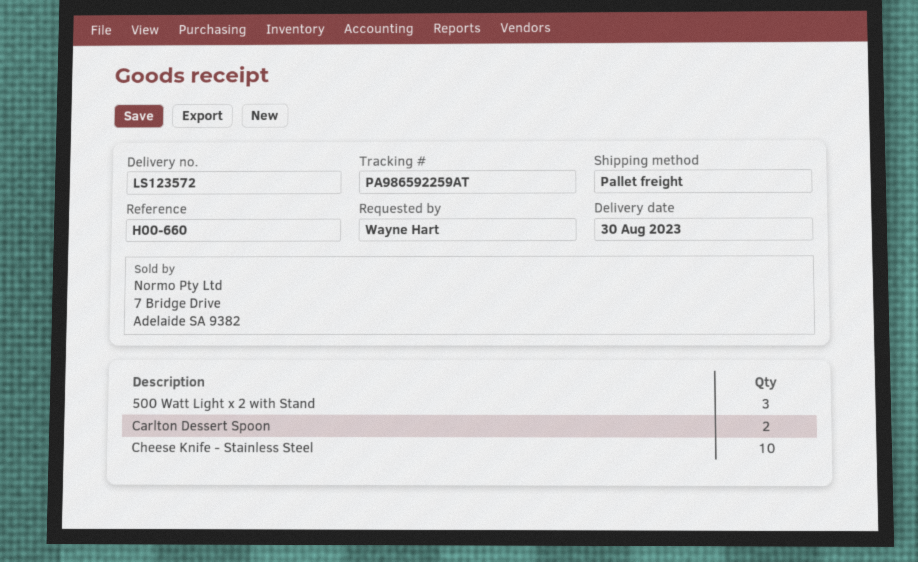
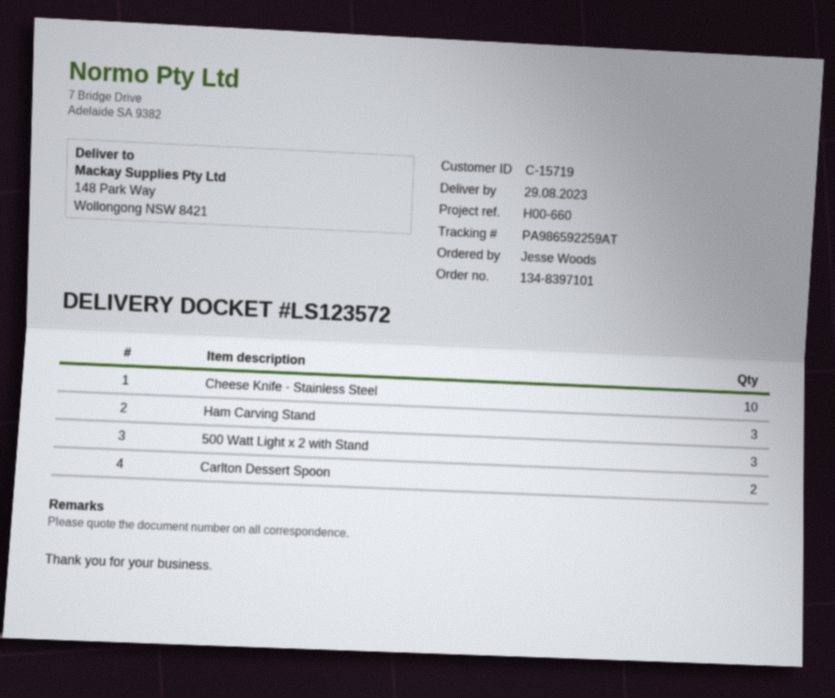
delivery date: 2023-08-30 -> 2023-08-29
ordered by: Wayne Hart -> Jesse Woods
Ham Carving Stand: none -> 3

